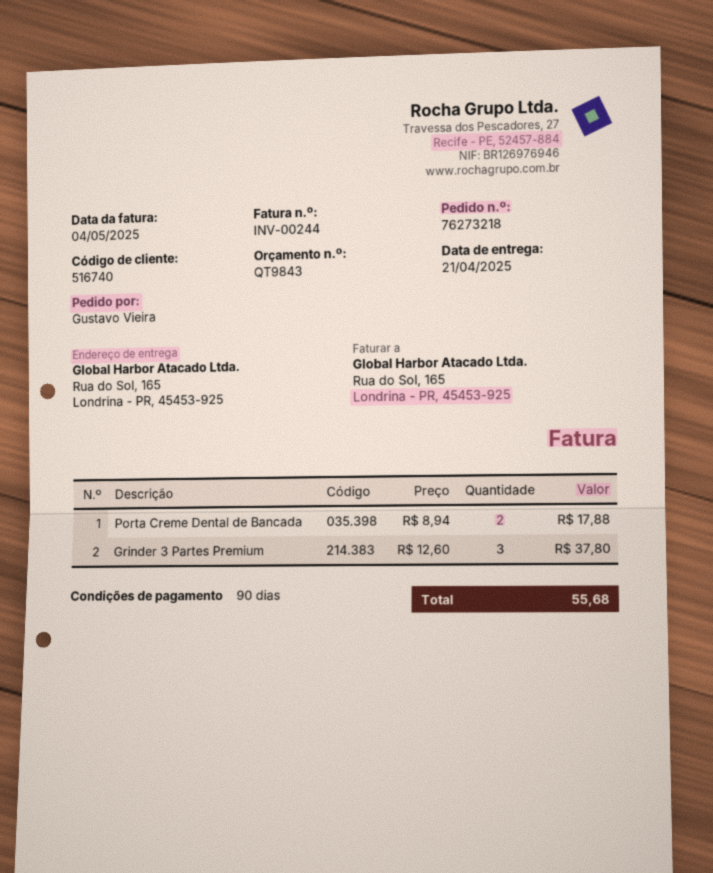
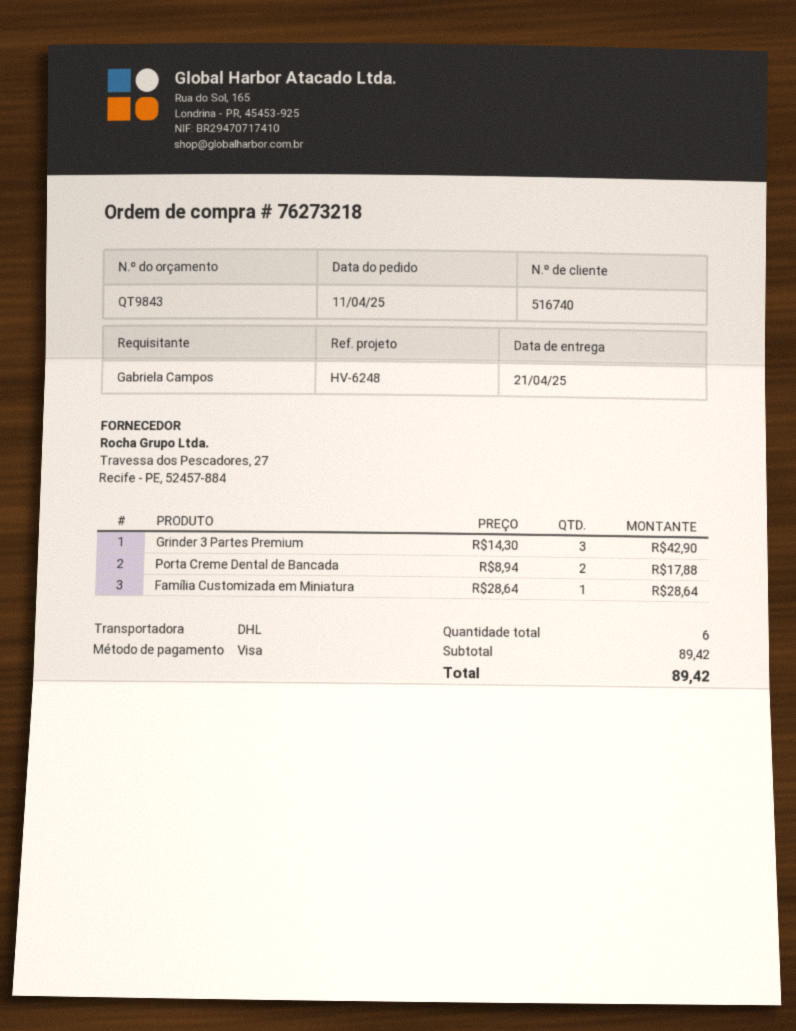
ordered by: Gustavo Vieira -> Gabriela Campos
Grinder 3 Partes Premium: 3 x 12.60 = 37.80 -> 3 x 14.30 = 42.90
Família Customizada em Miniatura: none -> 1 x 28.64 = 28.64
total: 55.68 -> 89.42

